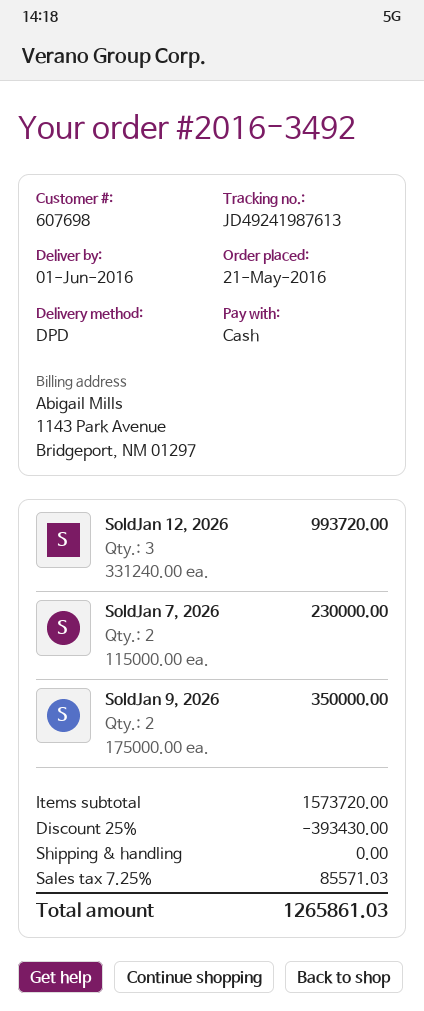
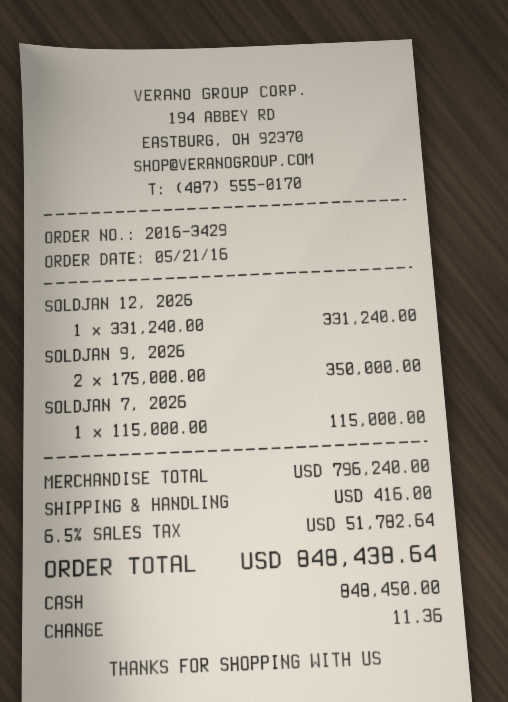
order number: 2016-3492 -> 2016-3429
SoldJan 12, 2026: 3 x 331240.00 = 993720.00 -> 1 x 331240.00 = 331240.00
SoldJan 7, 2026: 2 x 115000.00 = 230000.00 -> 1 x 115000.00 = 115000.00
subtotal: 1573720.00 -> 796240.00
discount: 25% = 393430.00 -> none
shipping: 0.00 -> 416.00
tax: 7.25% = 85571.03 -> 6.5% = 51782.64
total: 1265861.03 -> 848438.64

